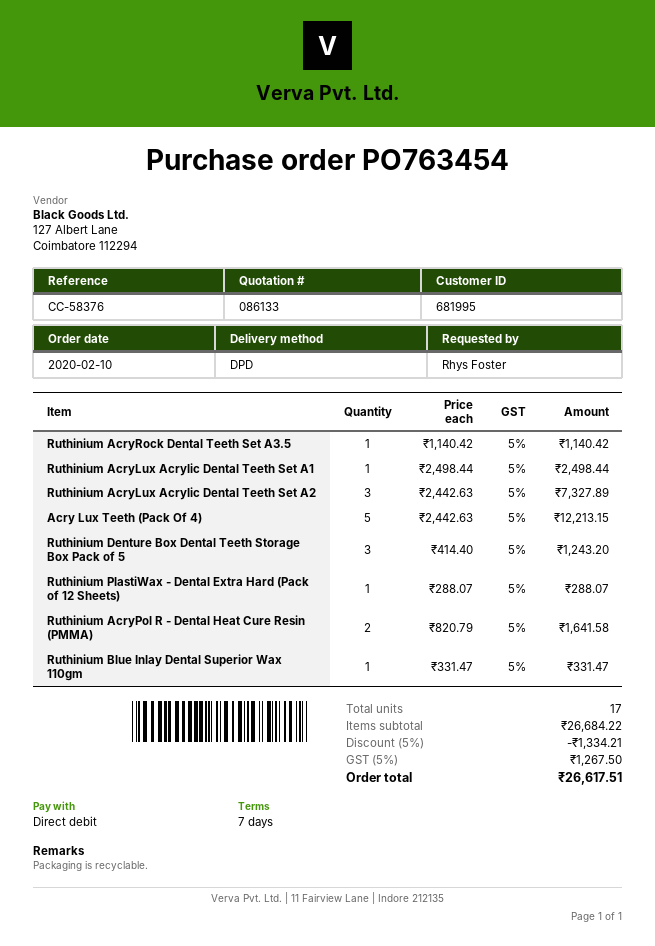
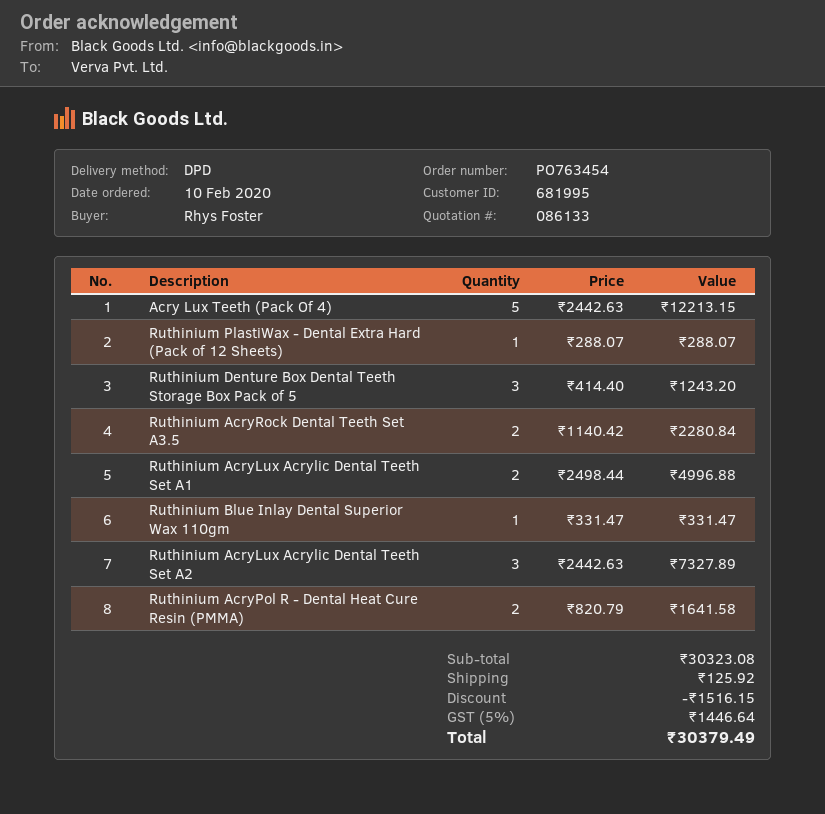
Ruthinium AcryRock Dental Teeth Set A3.5: 1 x 1140.42 = 1140.42 -> 2 x 1140.42 = 2280.84
Ruthinium AcryLux Acrylic Dental Teeth Set A1: 1 x 2498.44 = 2498.44 -> 2 x 2498.44 = 4996.88
subtotal: 26684.22 -> 30323.08
discount: 1334.21 -> 1516.15
shipping: none -> 125.92
tax: 5% = 1267.50 -> 5% = 1446.64
total: 26617.51 -> 30379.49

